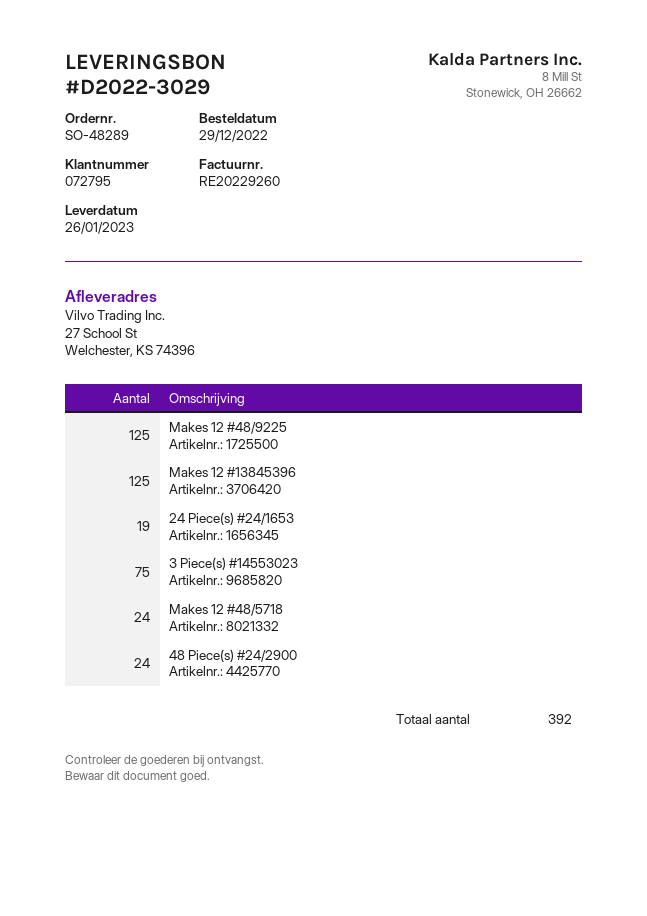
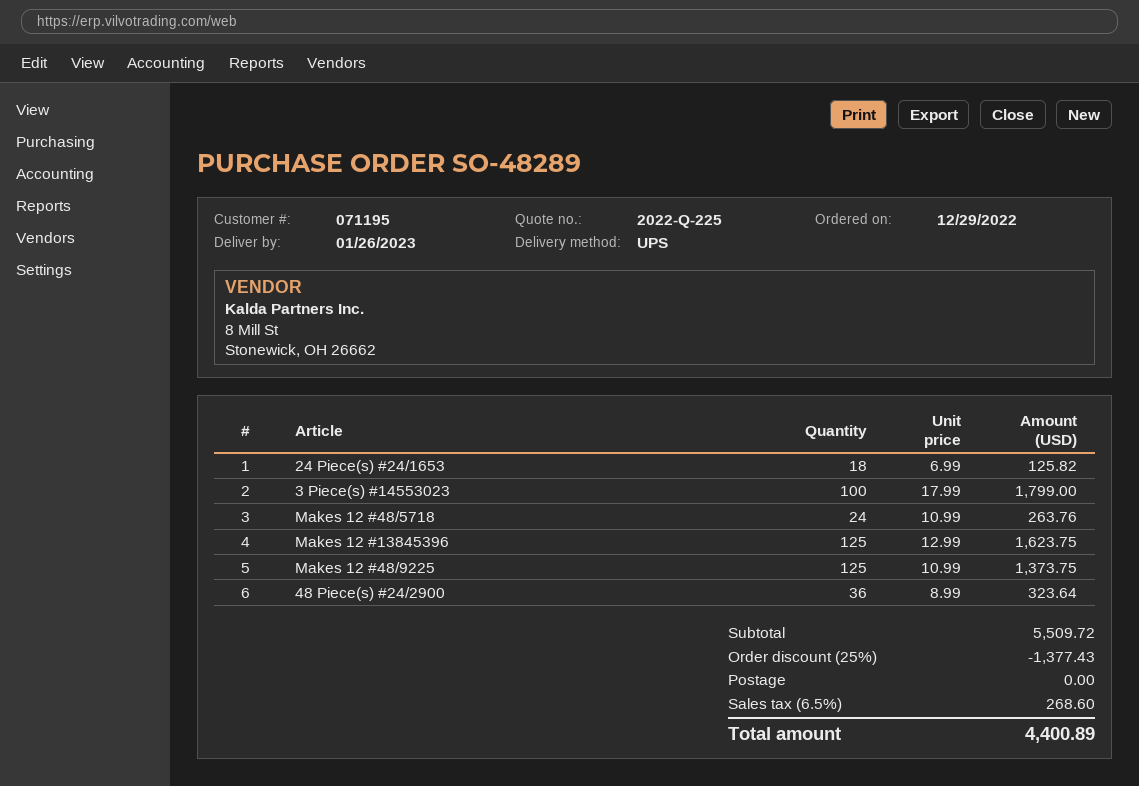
customer number: 072795 -> 071195
24 Piece(s) #24/1653: 19 -> 18
3 Piece(s) #14553023: 75 -> 100
48 Piece(s) #24/2900: 24 -> 36

